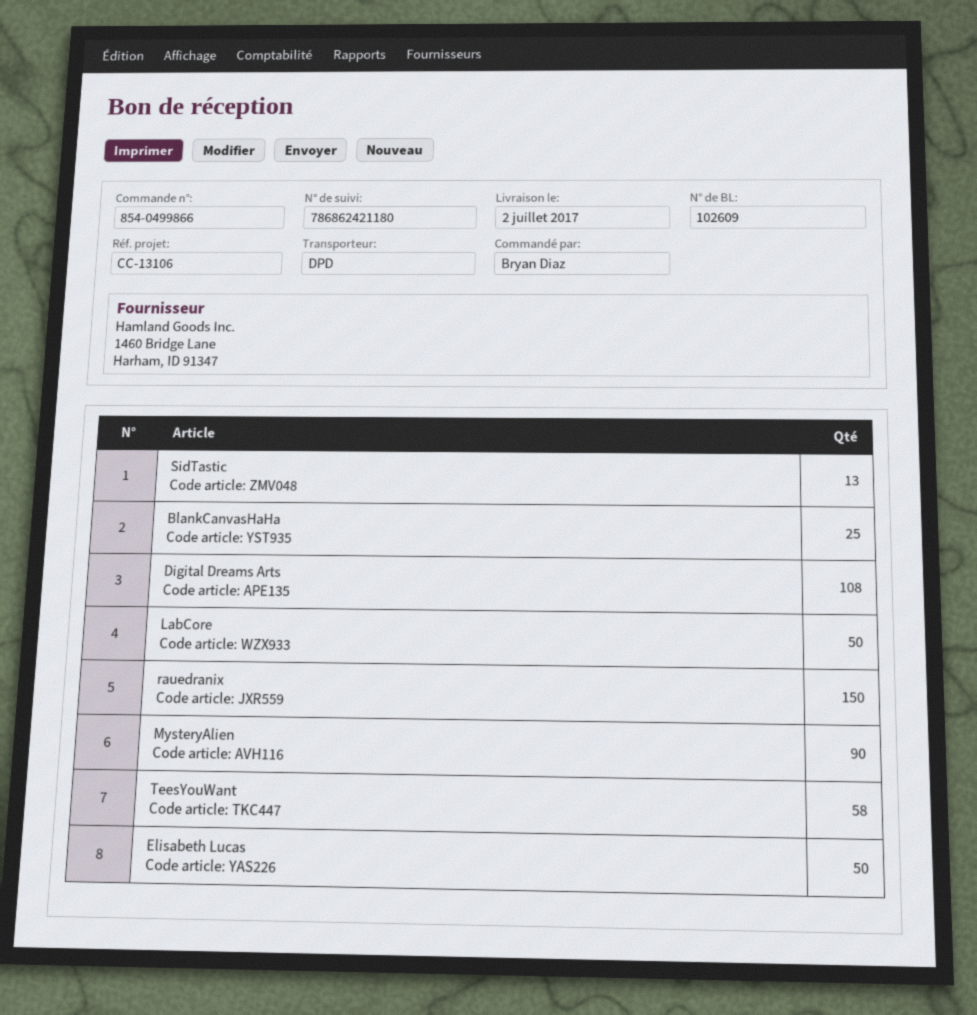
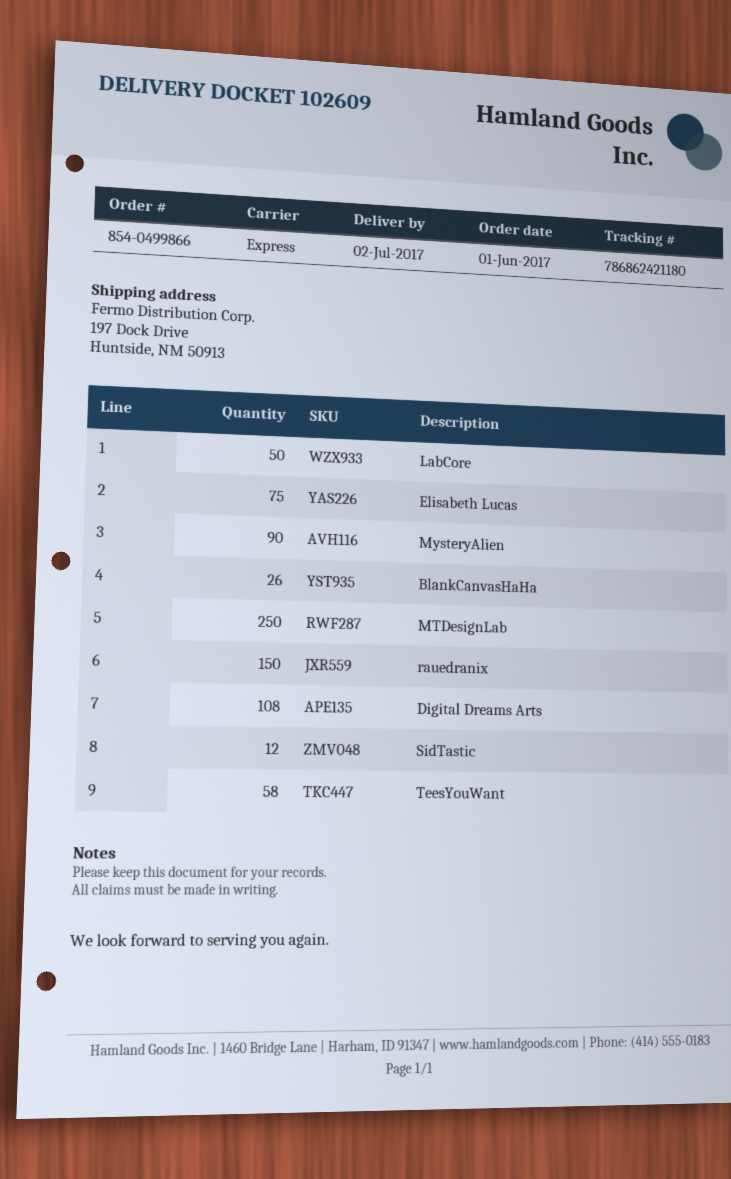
shipping method: DPD -> express
SidTastic: 13 -> 12
BlankCanvasHaHa: 25 -> 26
Elisabeth Lucas: 50 -> 75
MTDesignLab: none -> 250

